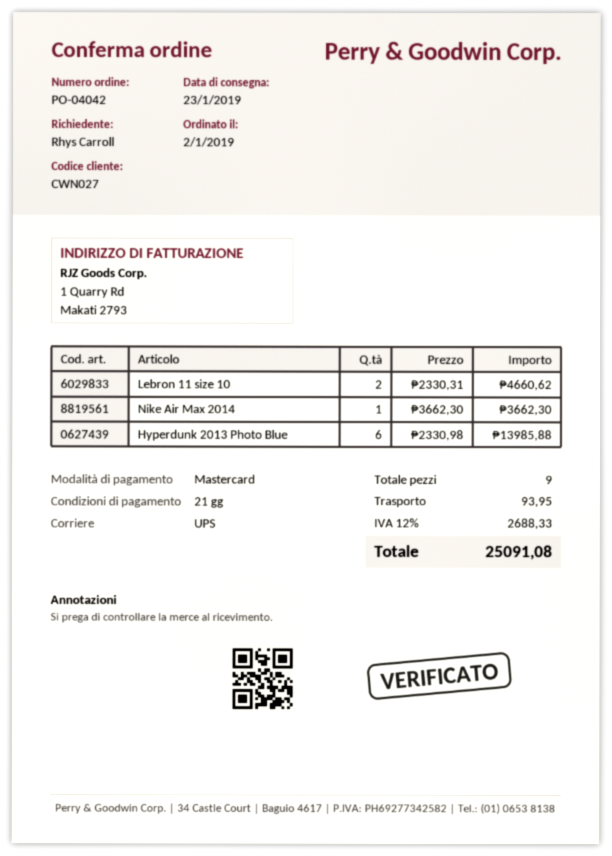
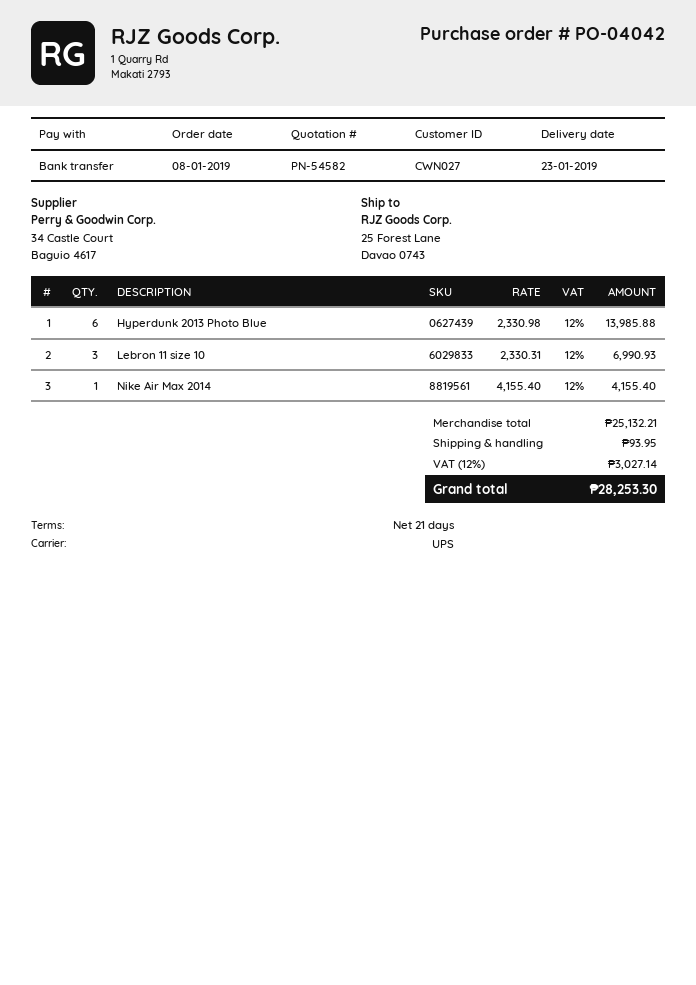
order date: 2019-01-02 -> 2019-01-08
payment method: Mastercard -> bank transfer
Lebron 11 size 10: 2 x 2330.31 = 4660.62 -> 3 x 2330.31 = 6990.93
Nike Air Max 2014: 1 x 3662.30 = 3662.30 -> 1 x 4155.40 = 4155.40
tax: 12% = 2688.33 -> 12% = 3027.14
total: 25091.08 -> 28253.30

